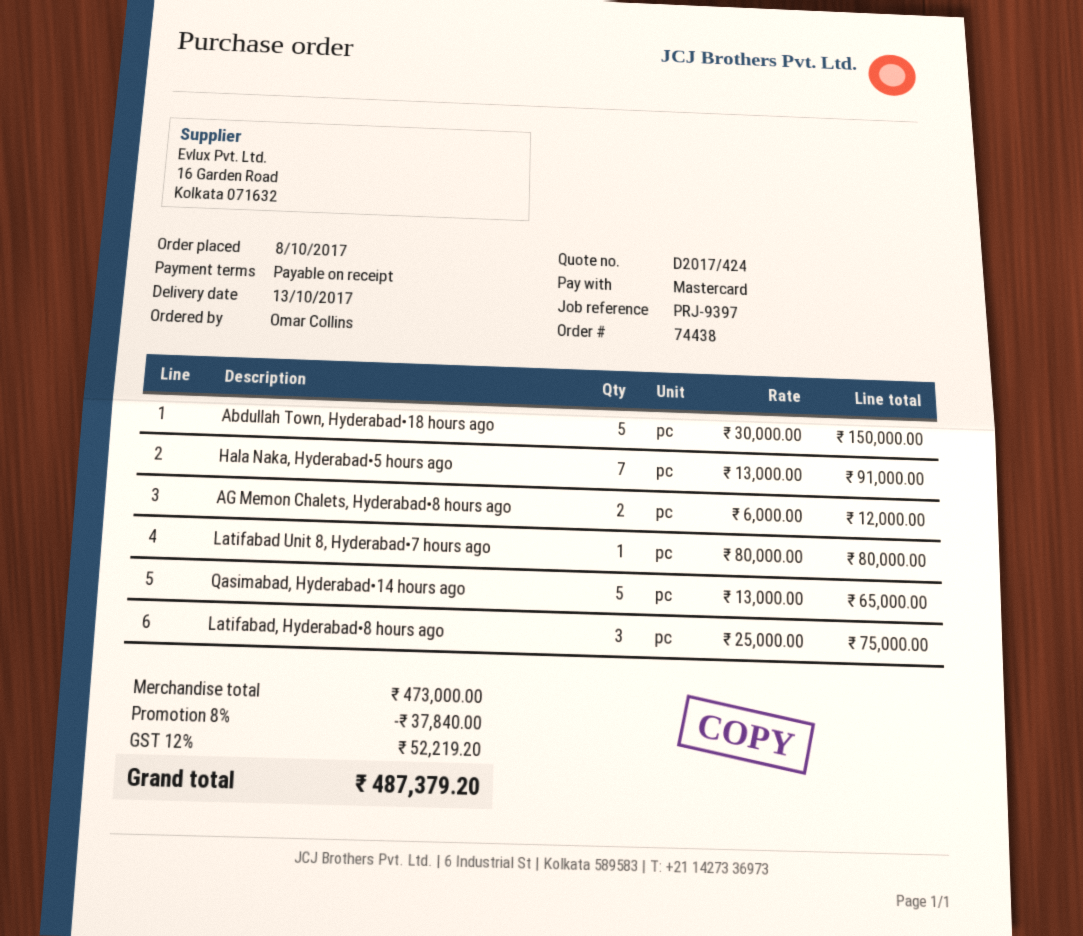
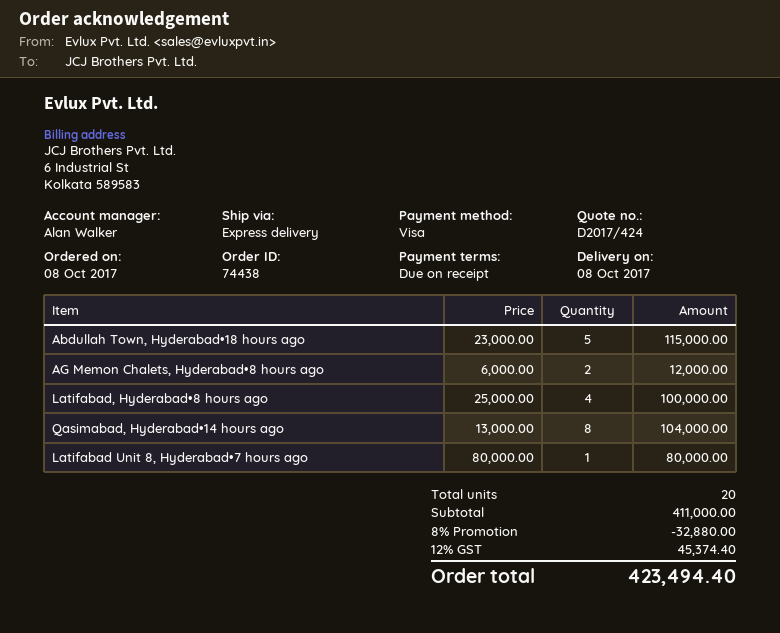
delivery date: 2017-10-13 -> 2017-10-08
payment method: Mastercard -> Visa
Abdullah Town, Hyderabad•18 hours ago: 5 x 30000.00 = 150000.00 -> 5 x 23000.00 = 115000.00
Hala Naka, Hyderabad•5 hours ago: 7 x 13000.00 = 91000.00 -> none
Qasimabad, Hyderabad•14 hours ago: 5 x 13000.00 = 65000.00 -> 8 x 13000.00 = 104000.00
Latifabad, Hyderabad•8 hours ago: 3 x 25000.00 = 75000.00 -> 4 x 25000.00 = 100000.00
subtotal: 473000.00 -> 411000.00
discount: 8% = 37840.00 -> 8% = 32880.00
tax: 12% = 52219.20 -> 12% = 45374.40
total: 487379.20 -> 423494.40

